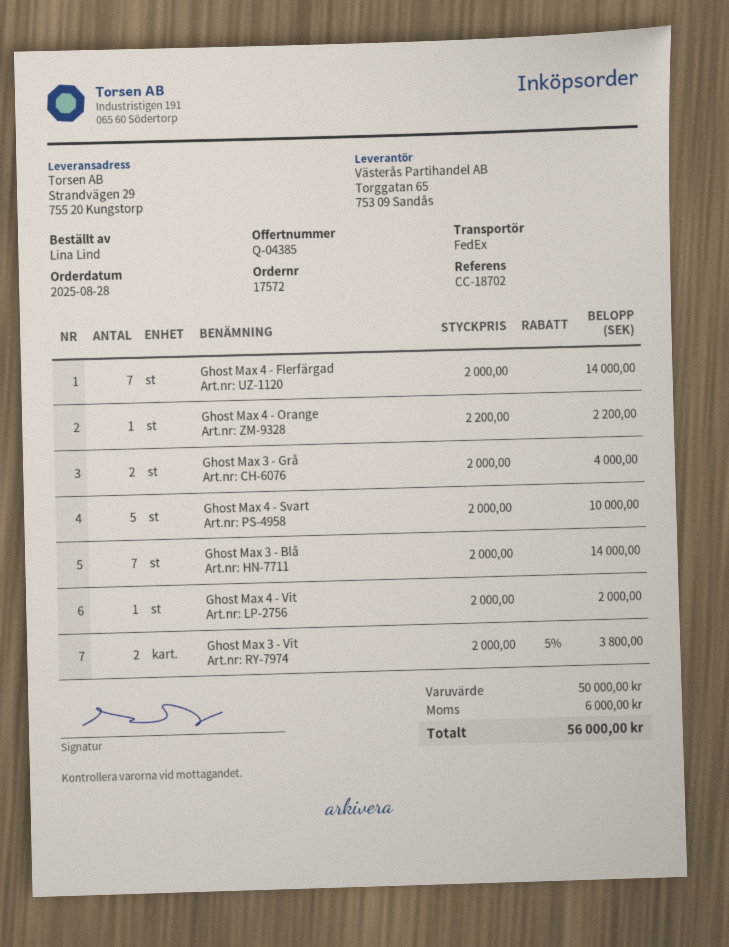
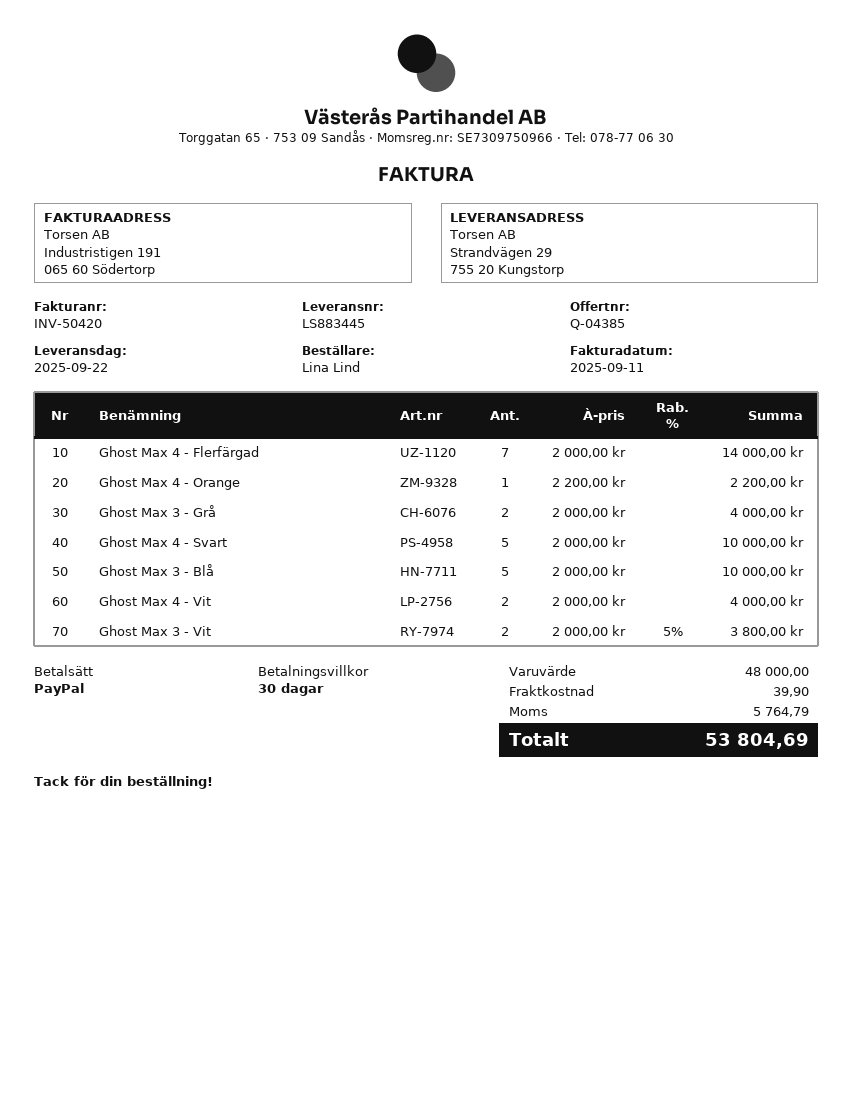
Ghost Max 3 - Blå: 7 x 2000.00 = 14000.00 -> 5 x 2000.00 = 10000.00
Ghost Max 4 - Vit: 1 x 2000.00 = 2000.00 -> 2 x 2000.00 = 4000.00
subtotal: 50000.00 -> 48000.00
shipping: none -> 39.90
tax: 6000.00 -> 5764.79
total: 56000.00 -> 53804.69

